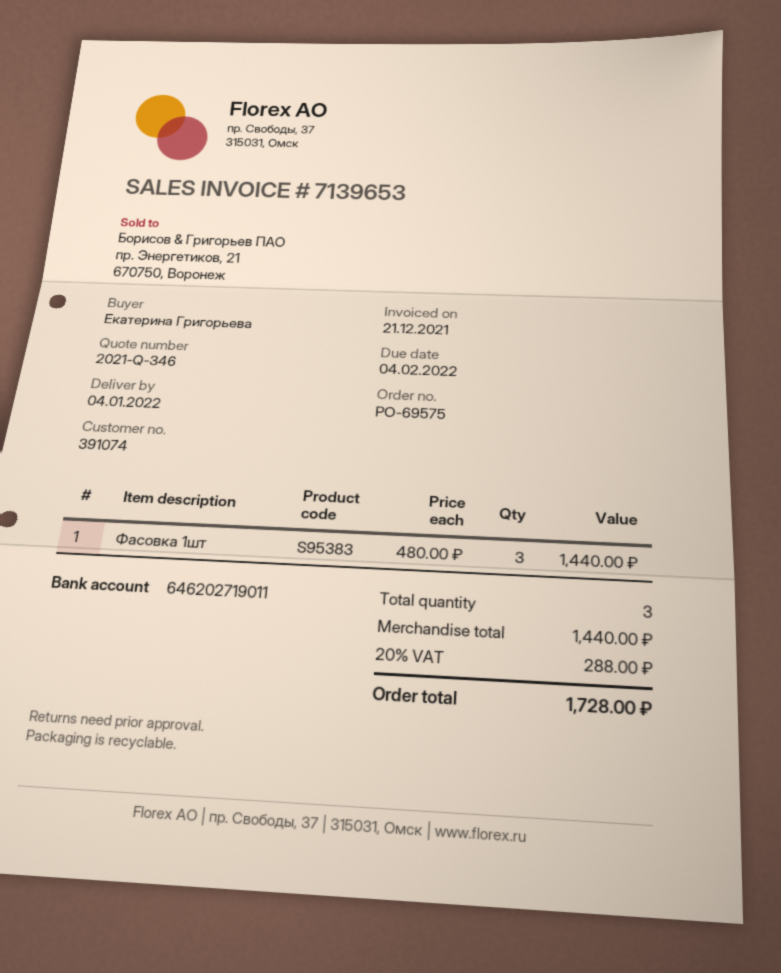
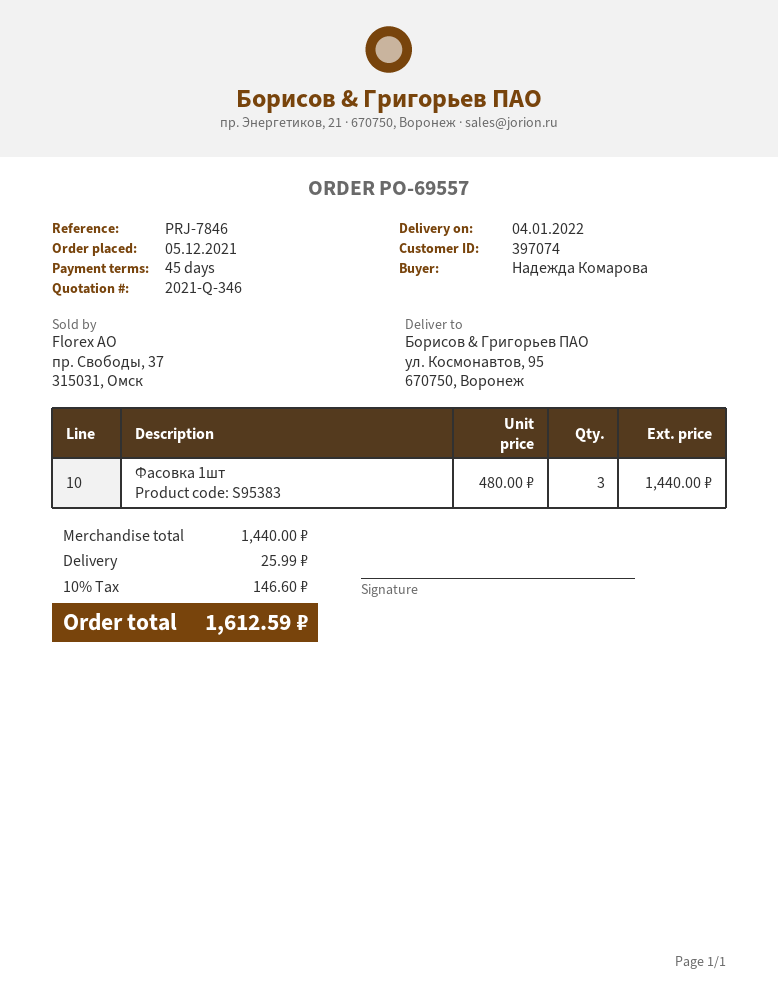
order number: PO-69575 -> PO-69557
customer number: 391074 -> 397074
ordered by: Екатерина Григорьева -> Надежда Комарова
shipping: none -> 25.99
tax: 20% = 288.00 -> 10% = 146.60
total: 1728.00 -> 1612.59

